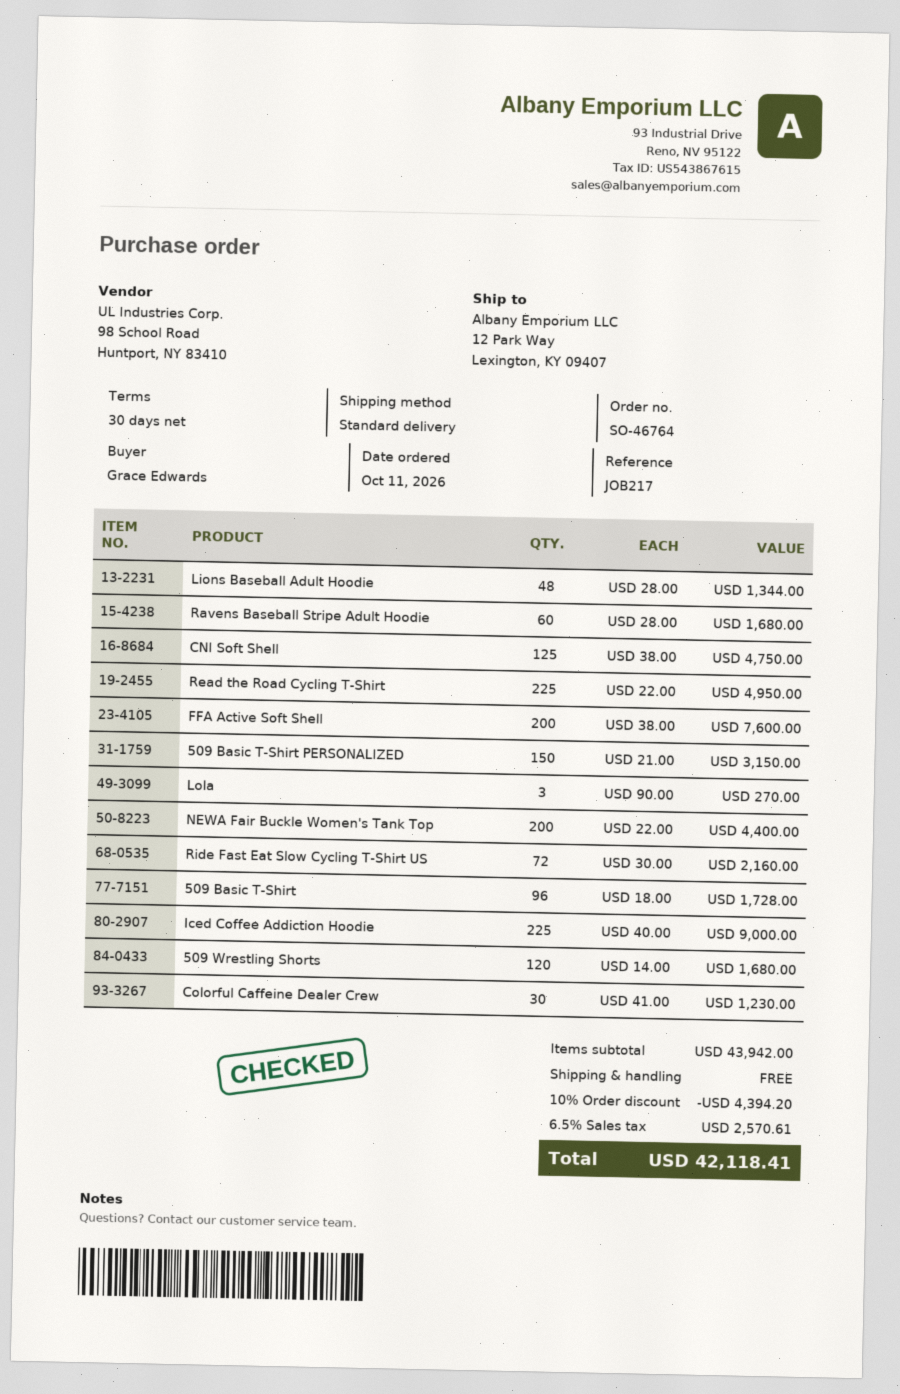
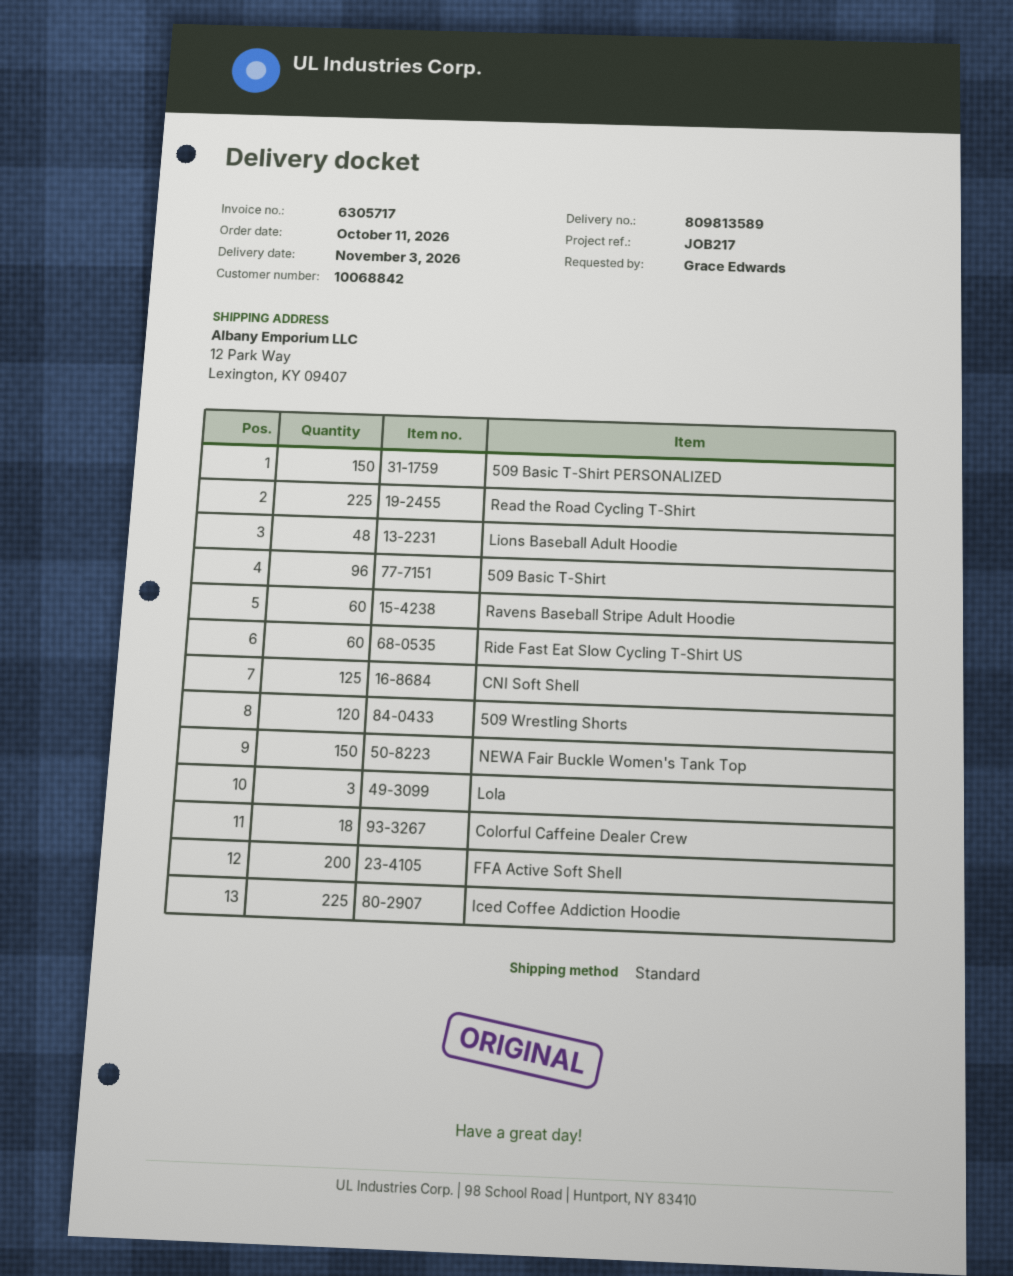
NEWA Fair Buckle Women's Tank Top: 200 -> 150
Ride Fast Eat Slow Cycling T-Shirt US: 72 -> 60
Colorful Caffeine Dealer Crew: 30 -> 18

